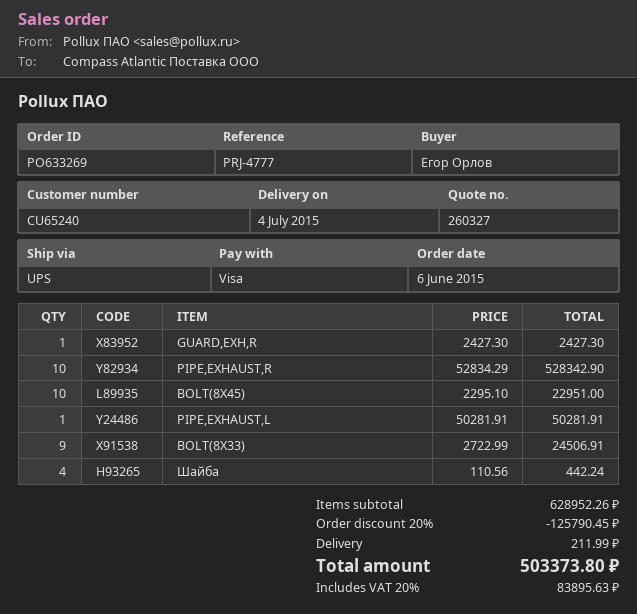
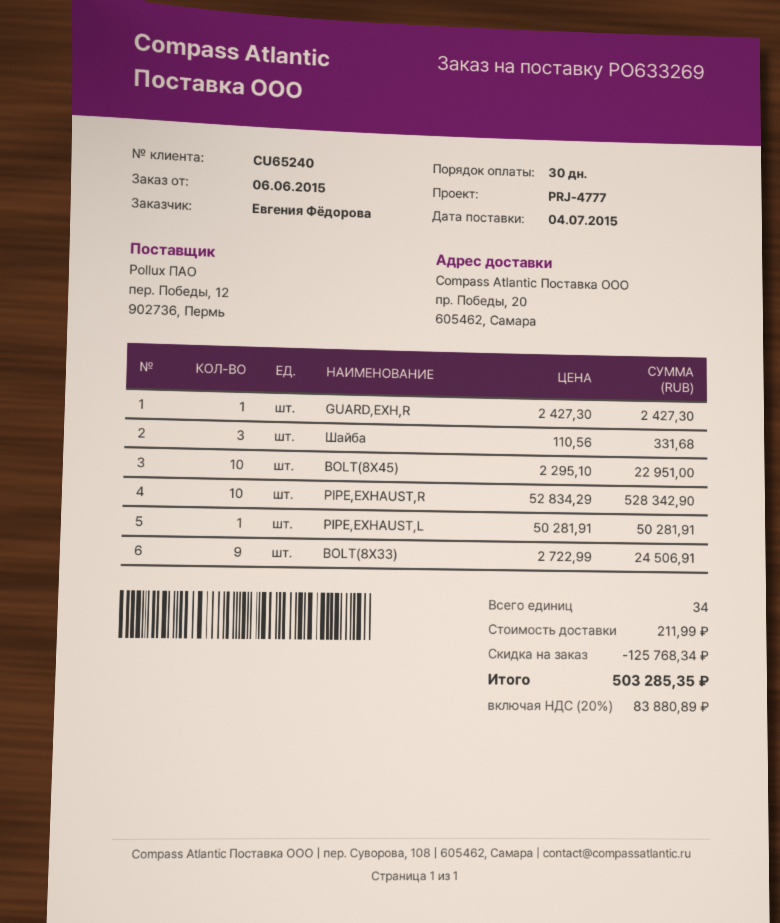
ordered by: Егор Орлов -> Евгения Фёдорова
Шайба: 4 x 110.56 = 442.24 -> 3 x 110.56 = 331.68
discount: 125790.45 -> 125768.34
tax: 20% = 83895.63 -> 20% = 83880.89
total: 503373.80 -> 503285.35

